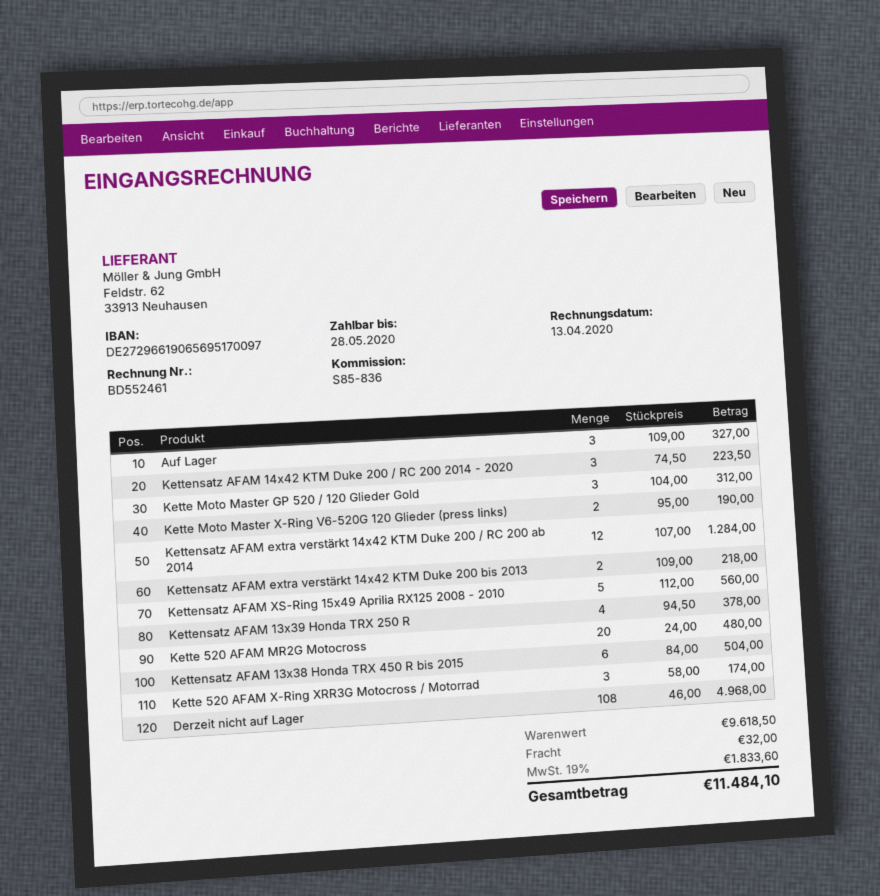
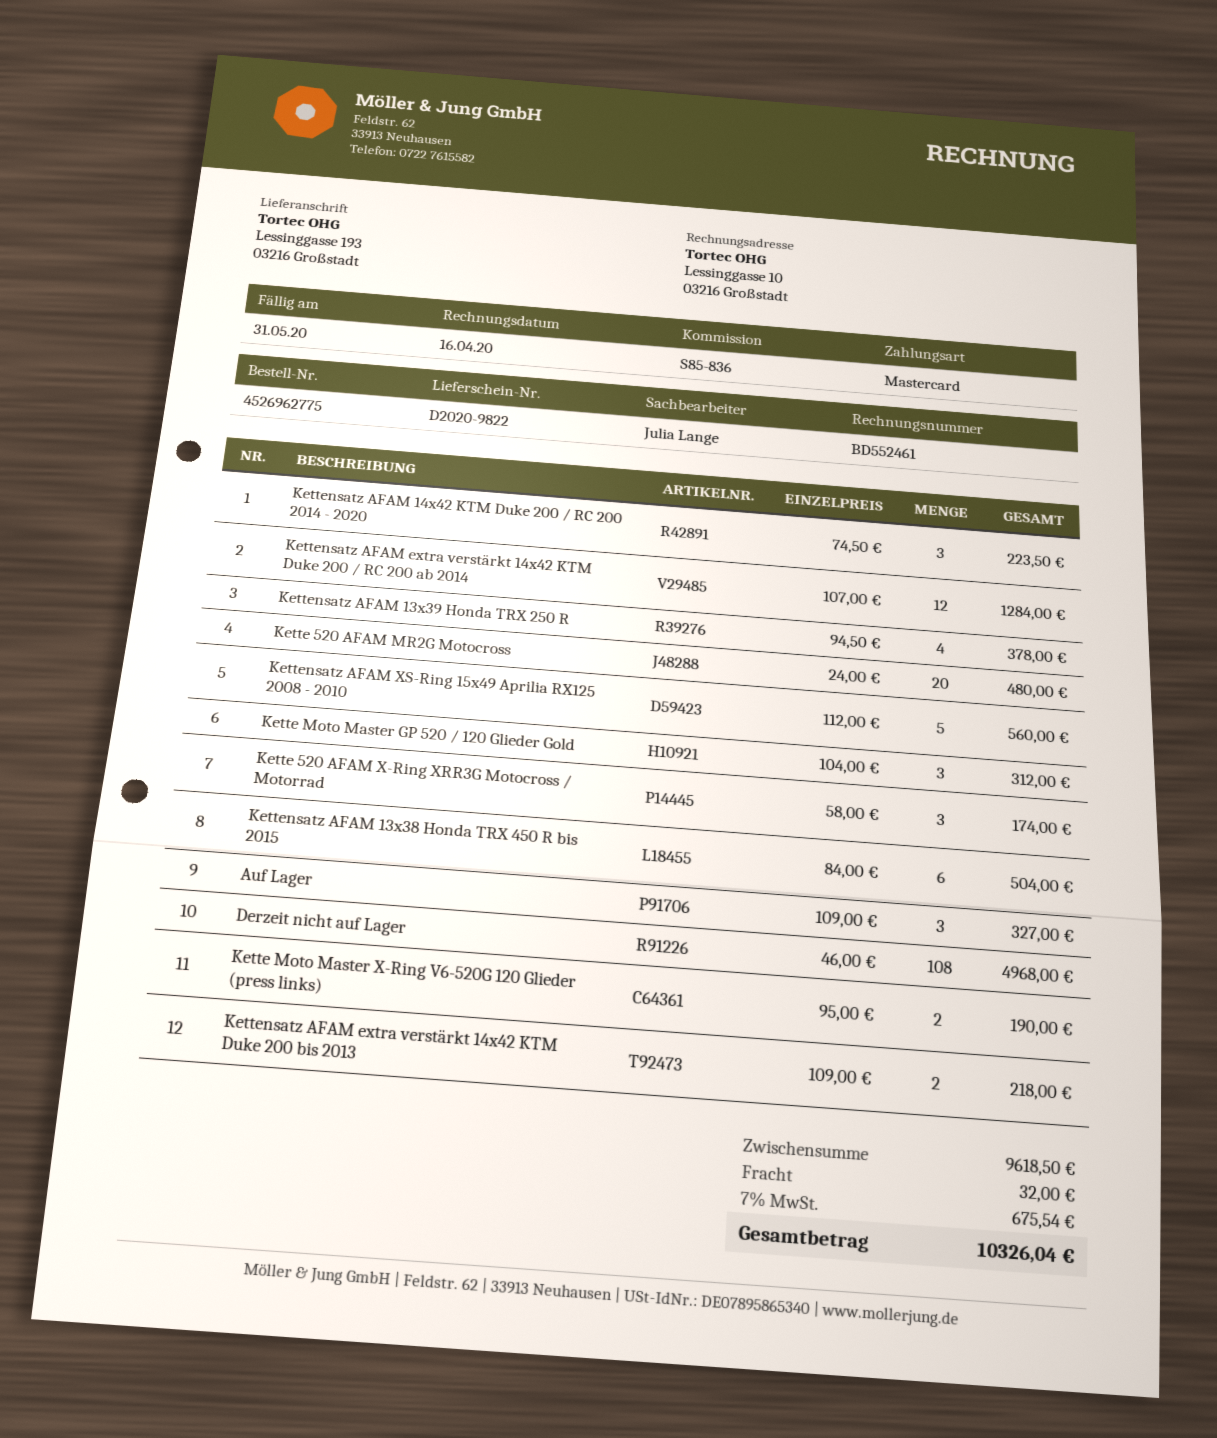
invoice date: 2020-04-13 -> 2020-04-16
due date: 2020-05-28 -> 2020-05-31
tax: 19% = 1833.60 -> 7% = 675.54
total: 11484.10 -> 10326.04

